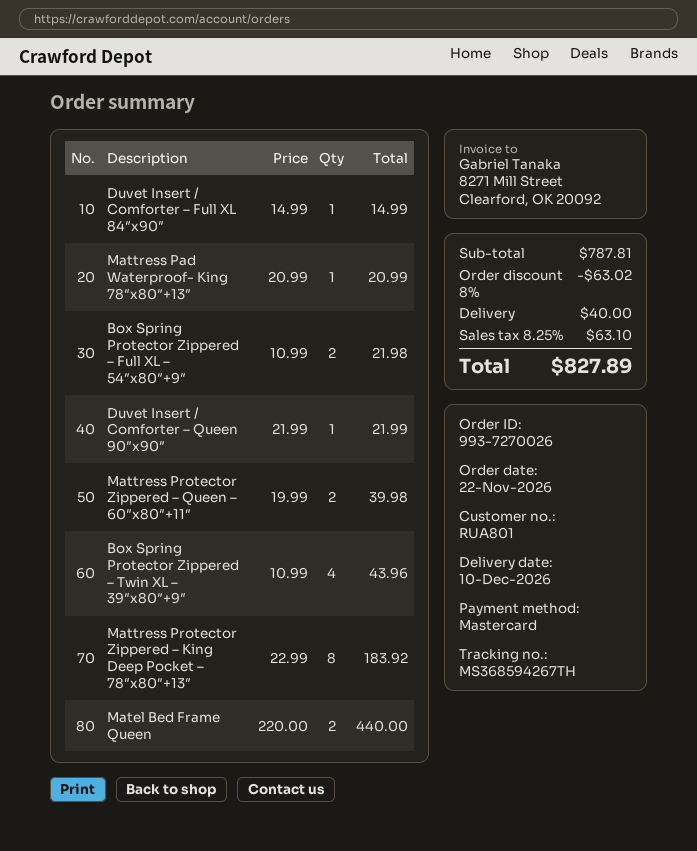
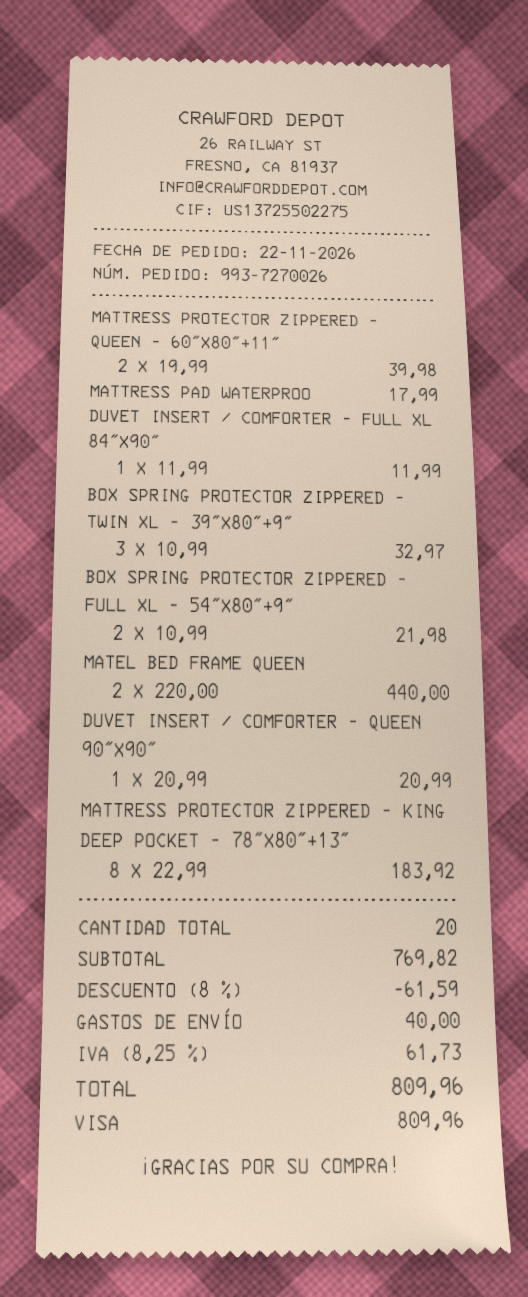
payment method: Mastercard -> Visa
Duvet Insert / Comforter – Full XL 84″x90″: 1 x 14.99 = 14.99 -> 1 x 11.99 = 11.99
Mattress Pad Waterproof- King 78″x80″+13″: 1 x 20.99 = 20.99 -> 1 x 17.99 = 17.99
Duvet Insert / Comforter – Queen 90″x90″: 1 x 21.99 = 21.99 -> 1 x 20.99 = 20.99
Box Spring Protector Zippered – Twin XL – 39″x80″+9″: 4 x 10.99 = 43.96 -> 3 x 10.99 = 32.97
subtotal: 787.81 -> 769.82
discount: 8% = 63.02 -> 8% = 61.59
tax: 8.25% = 63.10 -> 8.25% = 61.73
total: 827.89 -> 809.96

